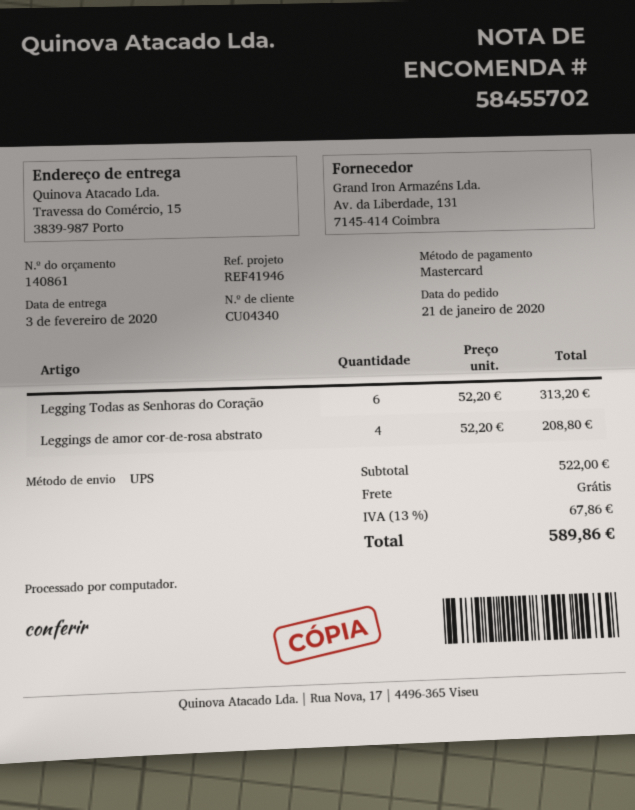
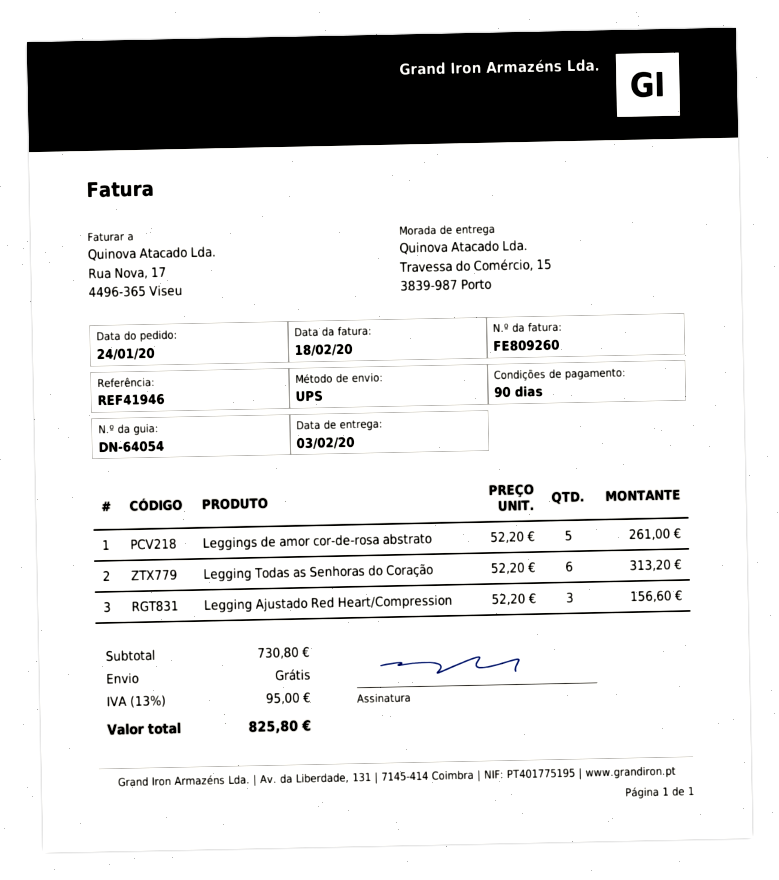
order date: 2020-01-21 -> 2020-01-24
Leggings de amor cor-de-rosa abstrato: 4 x 52.20 = 208.80 -> 5 x 52.20 = 261.00
Legging Ajustado Red Heart/Compression: none -> 3 x 52.20 = 156.60
subtotal: 522.00 -> 730.80
tax: 13% = 67.86 -> 13% = 95.00
total: 589.86 -> 825.80

